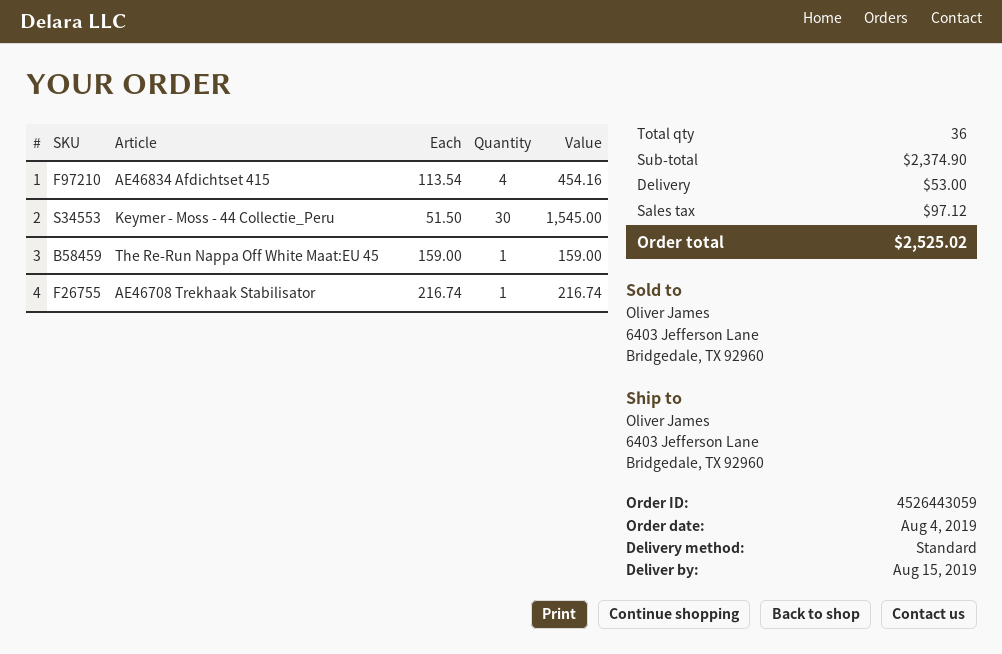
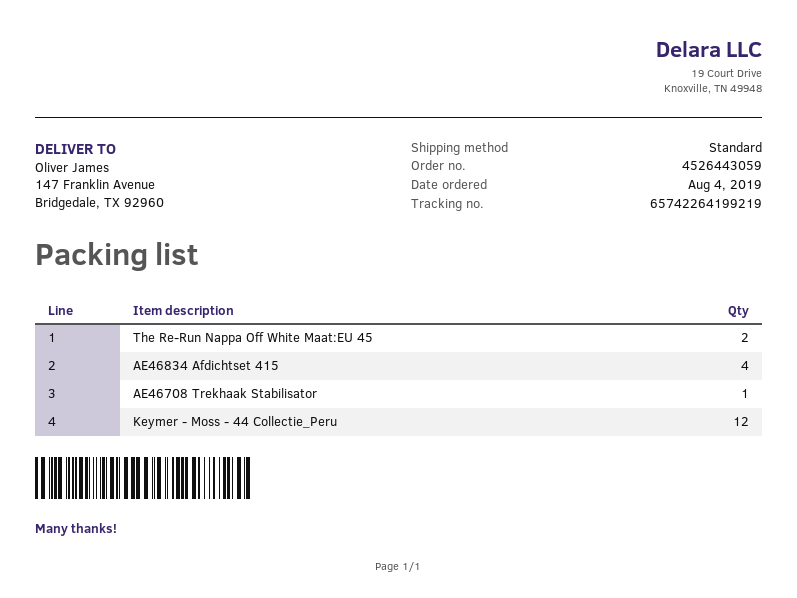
ship to: 6403 Jefferson Lane, Bridgedale, TX 92960 -> 147 Franklin Avenue, Bridgedale, TX 92960
Keymer - Moss - 44 Collectie_Peru: 30 -> 12
The Re-Run Nappa Off White Maat:EU 45: 1 -> 2

